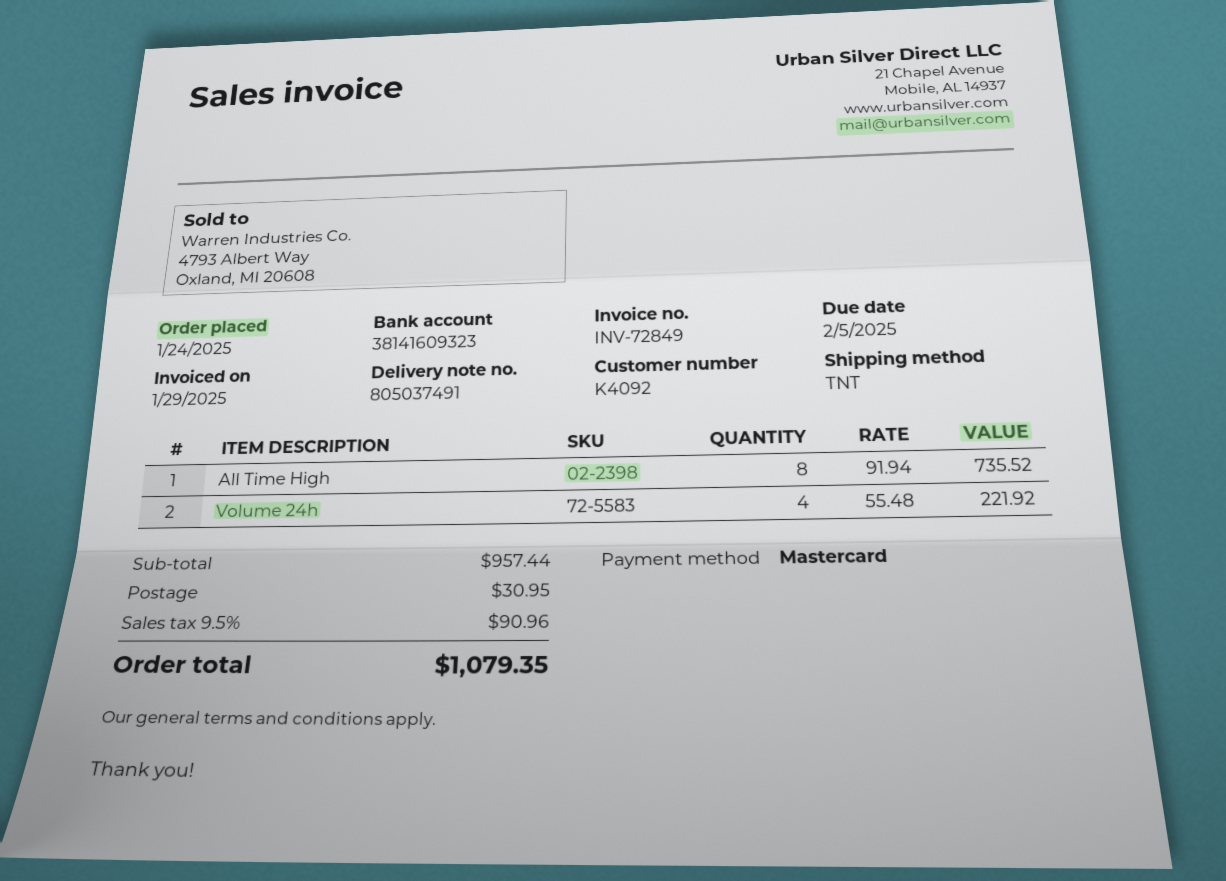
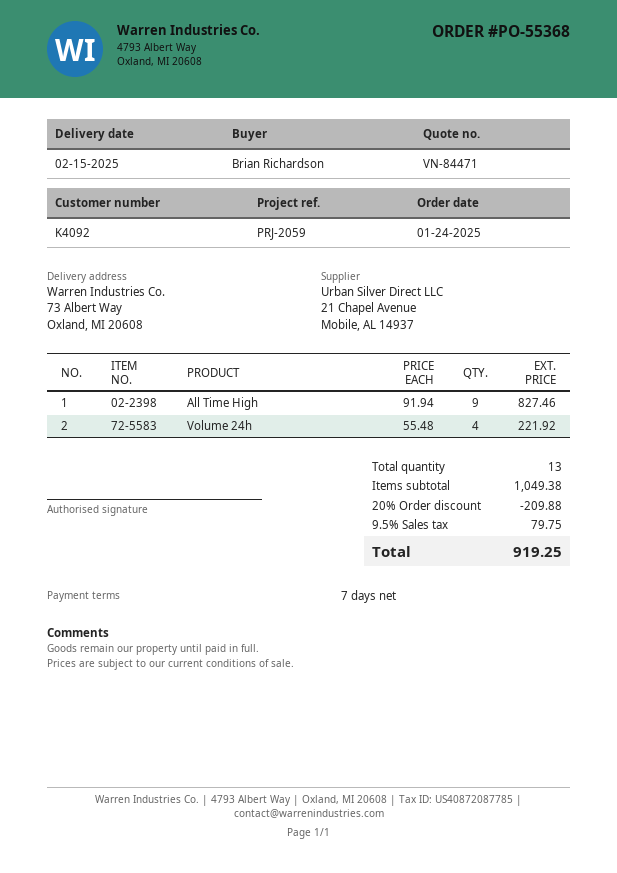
All Time High: 8 x 91.94 = 735.52 -> 9 x 91.94 = 827.46
subtotal: 957.44 -> 1049.38
discount: none -> 20% = 209.88
shipping: 30.95 -> none
tax: 9.5% = 90.96 -> 9.5% = 79.75
total: 1079.35 -> 919.25

